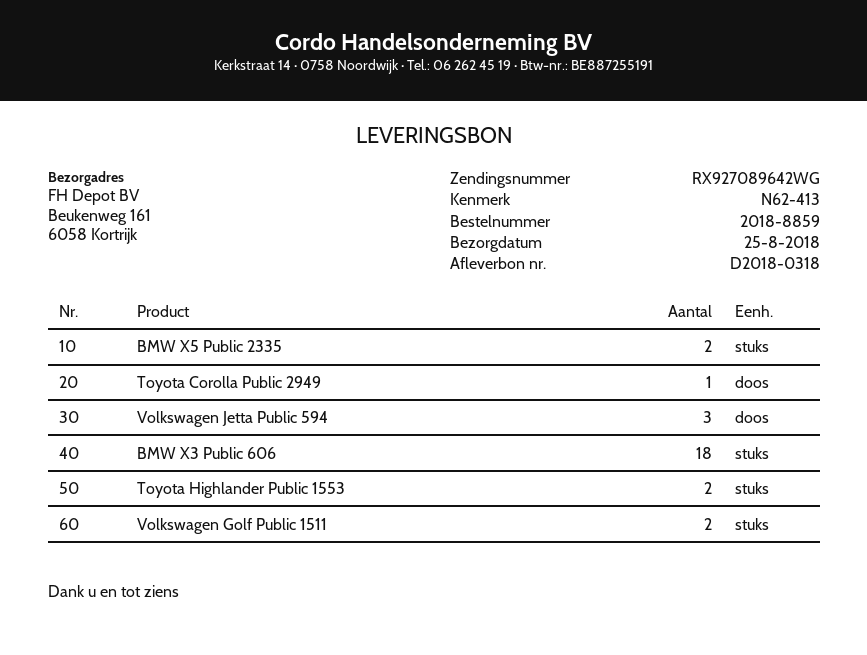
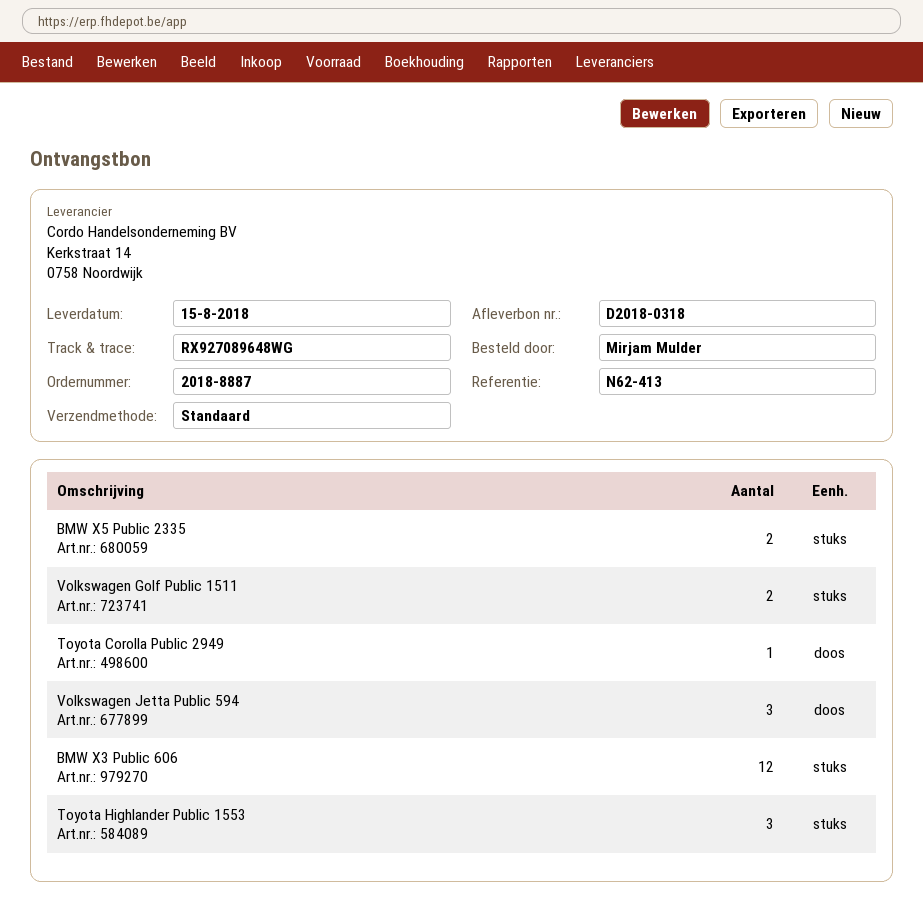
order number: 2018-8859 -> 2018-8887
delivery date: 2018-08-25 -> 2018-08-15
tracking number: RX927089642WG -> RX927089648WG
BMW X3 Public 606: 18 -> 12
Toyota Highlander Public 1553: 2 -> 3

